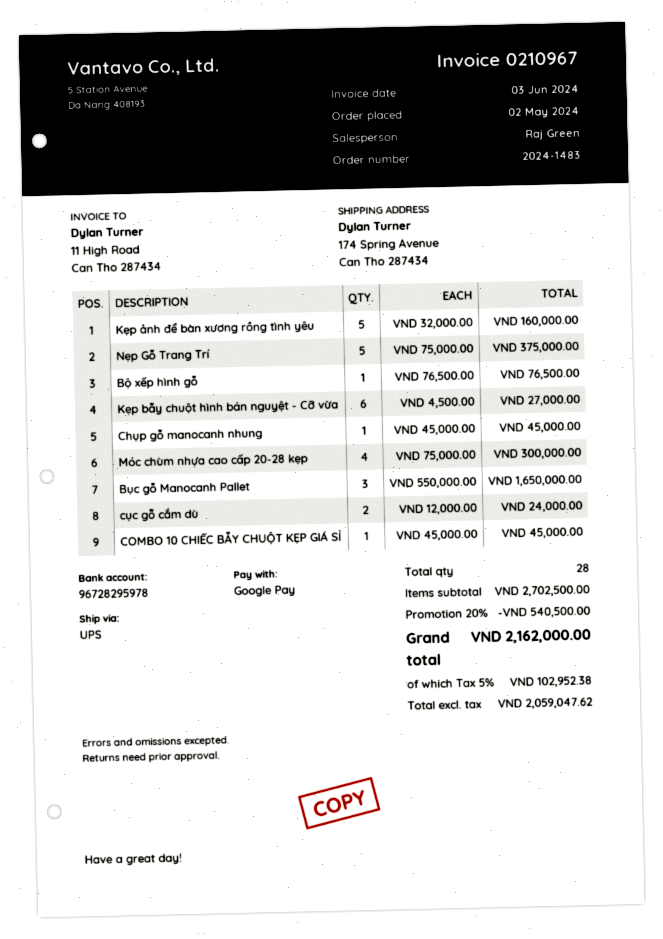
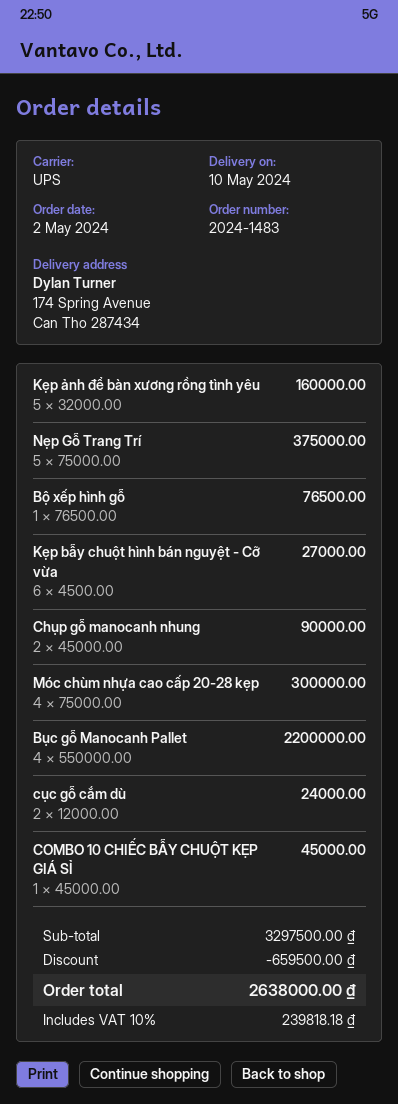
Chụp gỗ manocanh nhung: 1 x 45000.00 = 45000.00 -> 2 x 45000.00 = 90000.00
Bục gỗ Manocanh Pallet: 3 x 550000.00 = 1650000.00 -> 4 x 550000.00 = 2200000.00
subtotal: 2702500.00 -> 3297500.00
discount: 540500.00 -> 659500.00
tax: 5% = 102952.38 -> 10% = 239818.18
total: 2162000.00 -> 2638000.00

